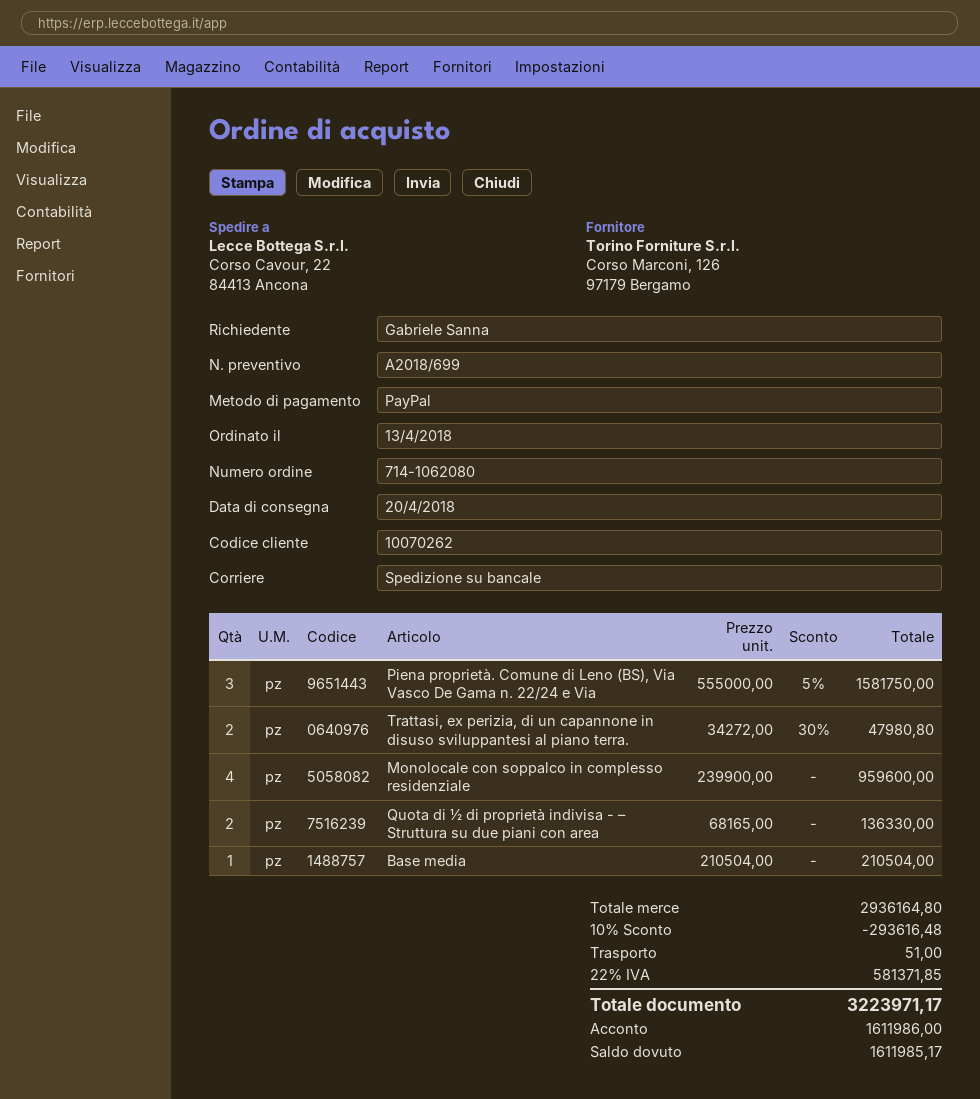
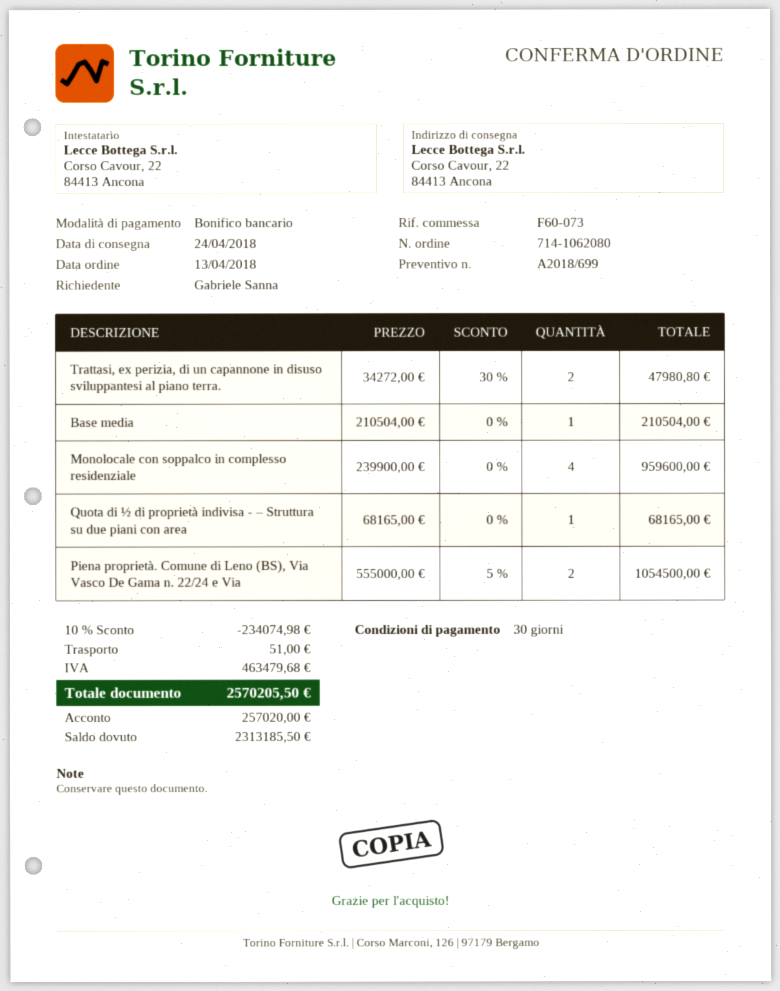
delivery date: 2018-04-20 -> 2018-04-24
payment method: PayPal -> bank transfer
Piena proprietà. Comune di Leno (BS), Via Vasco De Gama n. 22/24 e Via: 3 x 555000.00 - 5% = 1581750.00 -> 2 x 555000.00 - 5% = 1054500.00
Quota di ½ di proprietà indivisa - – Struttura su due piani con area: 2 x 68165.00 = 136330.00 -> 1 x 68165.00 = 68165.00
discount: 10% = 293616.48 -> 10% = 234074.98
tax: 581371.85 -> 463479.68
total: 3223971.17 -> 2570205.50
deposit: 1611986.00 -> 257020.00
balance: 1611985.17 -> 2313185.50

